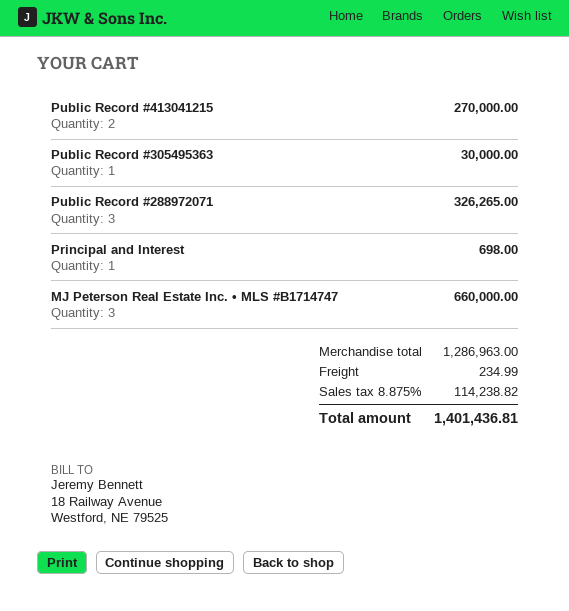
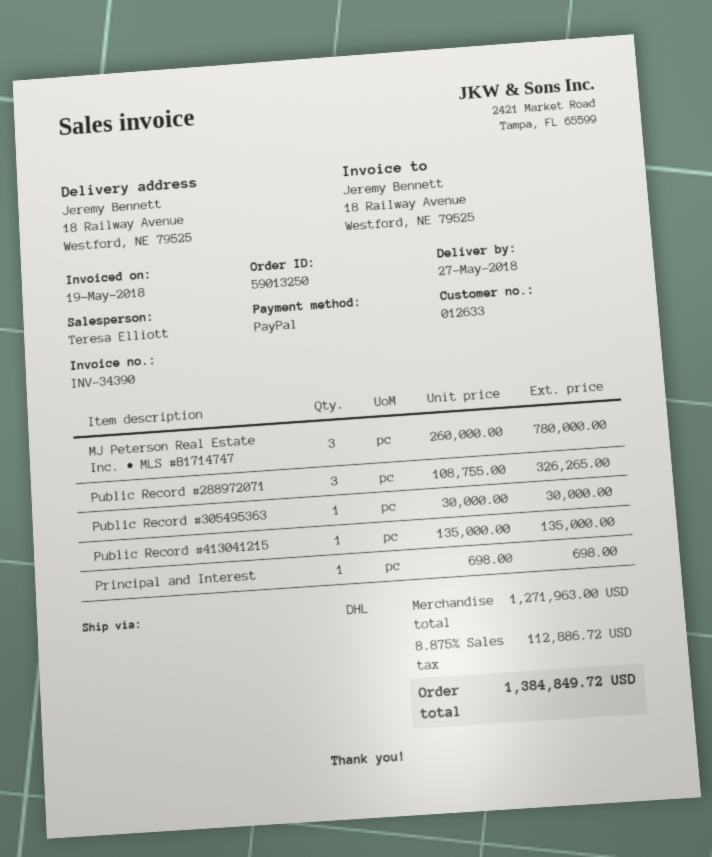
Public Record #413041215: 2 for 270000.00 -> 1 for 135000.00
MJ Peterson Real Estate Inc. • MLS #B1714747: 3 for 660000.00 -> 3 for 780000.00
subtotal: 1286963.00 -> 1271963.00
shipping: 234.99 -> none
tax: 8.875% = 114238.82 -> 8.875% = 112886.72
total: 1401436.81 -> 1384849.72

